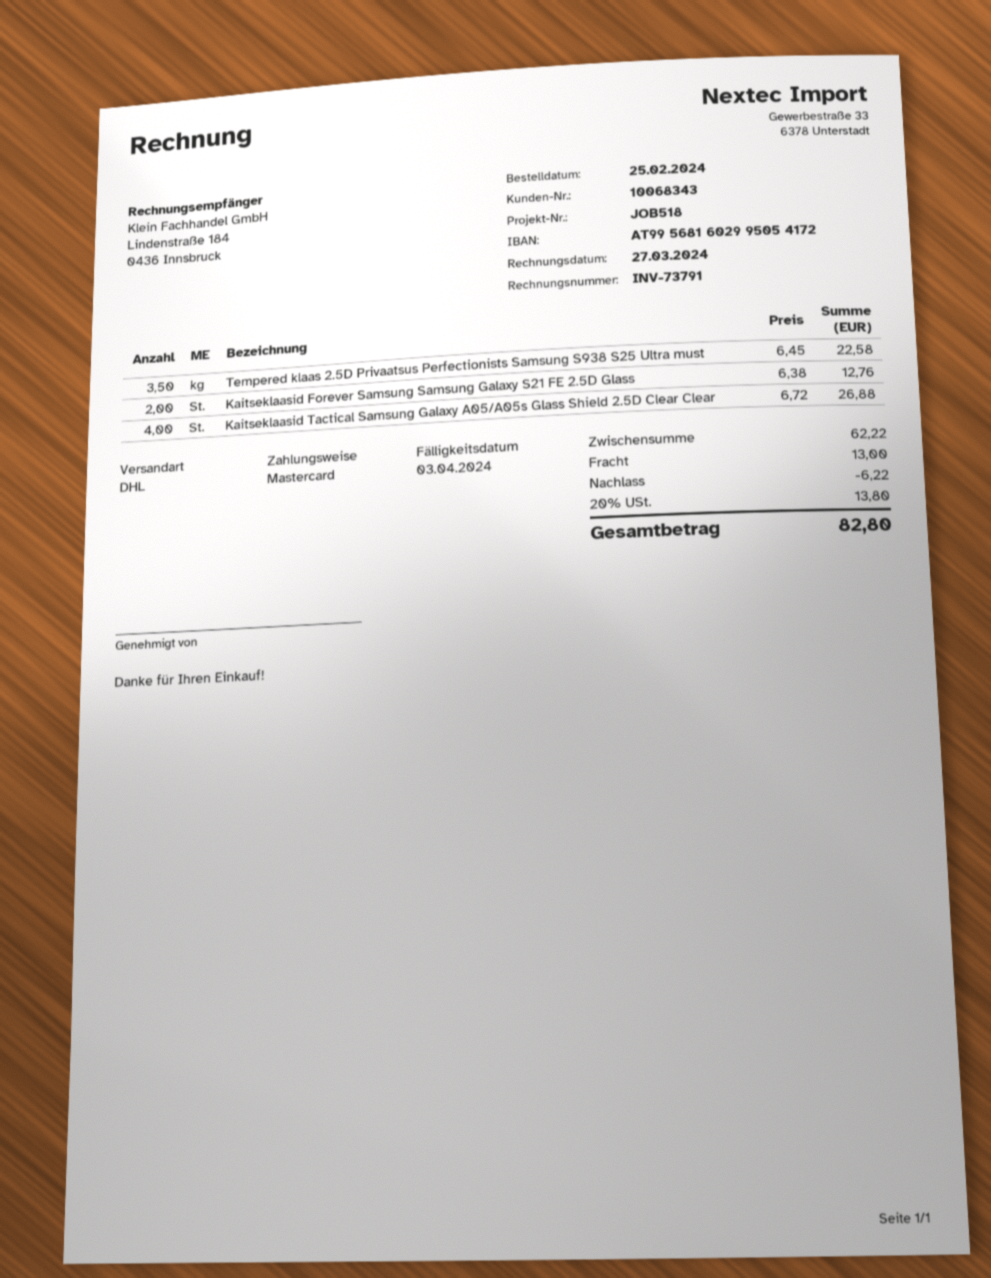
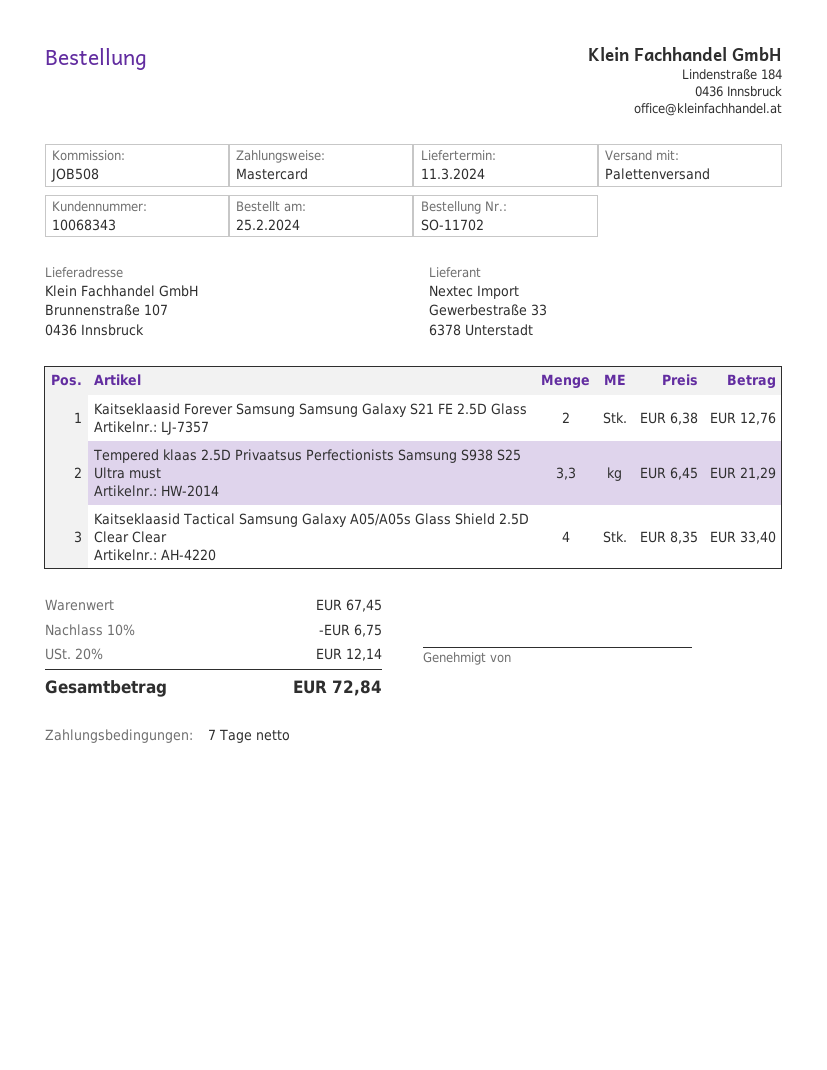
reference: JOB518 -> JOB508
shipping method: DHL -> pallet freight
Tempered klaas 2.5D Privaatsus Perfectionists Samsung S938 S25 Ultra must: 3.5 x 6.45 = 22.58 -> 3.3 x 6.45 = 21.29
Kaitseklaasid Tactical Samsung Galaxy A05/A05s Glass Shield 2.5D Clear Clear: 4 x 6.72 = 26.88 -> 4 x 8.35 = 33.40
subtotal: 62.22 -> 67.45
discount: 6.22 -> 6.75
shipping: 13.00 -> none
tax: 20% = 13.80 -> 20% = 12.14
total: 82.80 -> 72.84

